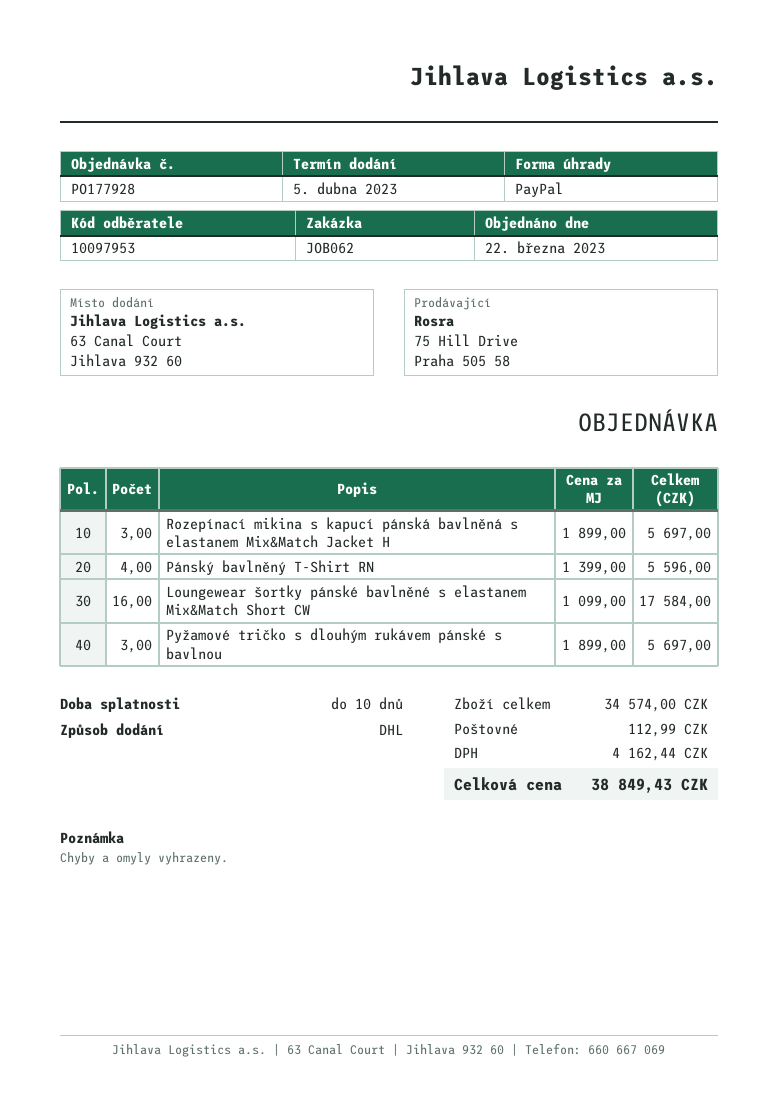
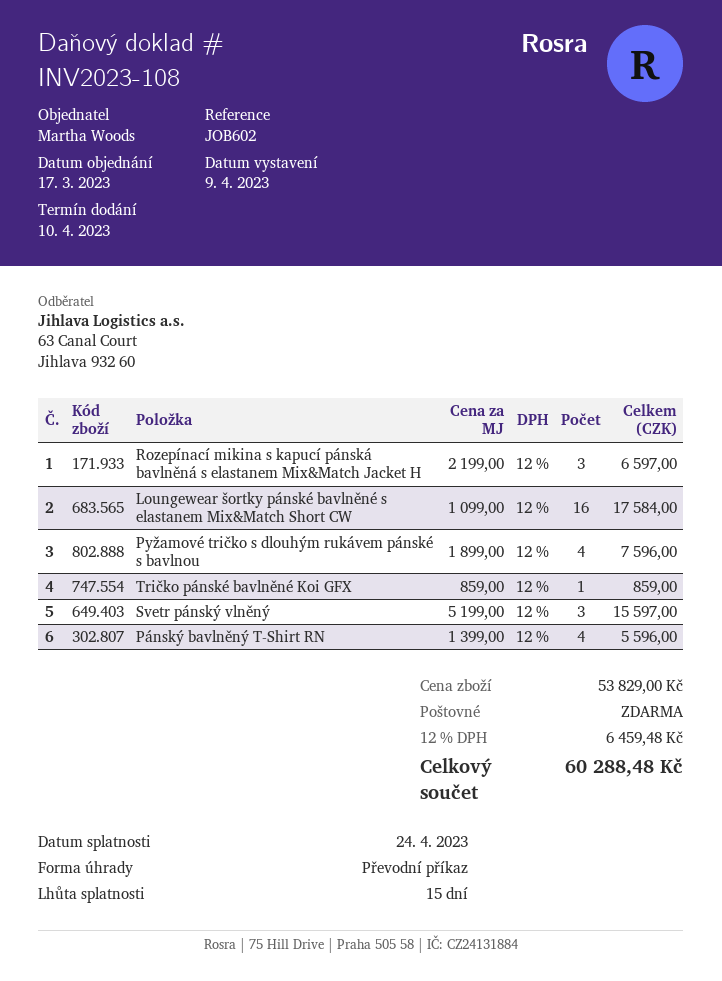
order date: 2023-03-22 -> 2023-03-17
delivery date: 2023-04-05 -> 2023-04-10
payment terms: 10 days -> 15 days
reference: JOB062 -> JOB602
payment method: PayPal -> bank transfer
Rozepínací mikina s kapucí pánská bavlněná s elastanem Mix&Match Jacket H: 3 x 1899.00 = 5697.00 -> 3 x 2199.00 = 6597.00
Pyžamové tričko s dlouhým rukávem pánské s bavlnou: 3 x 1899.00 = 5697.00 -> 4 x 1899.00 = 7596.00
Tričko pánské bavlněné Koi GFX: none -> 1 x 859.00 = 859.00
Svetr pánský vlněný: none -> 3 x 5199.00 = 15597.00
subtotal: 34574.00 -> 53829.00
shipping: 112.99 -> 0.00
tax: 4162.44 -> 6459.48
total: 38849.43 -> 60288.48

